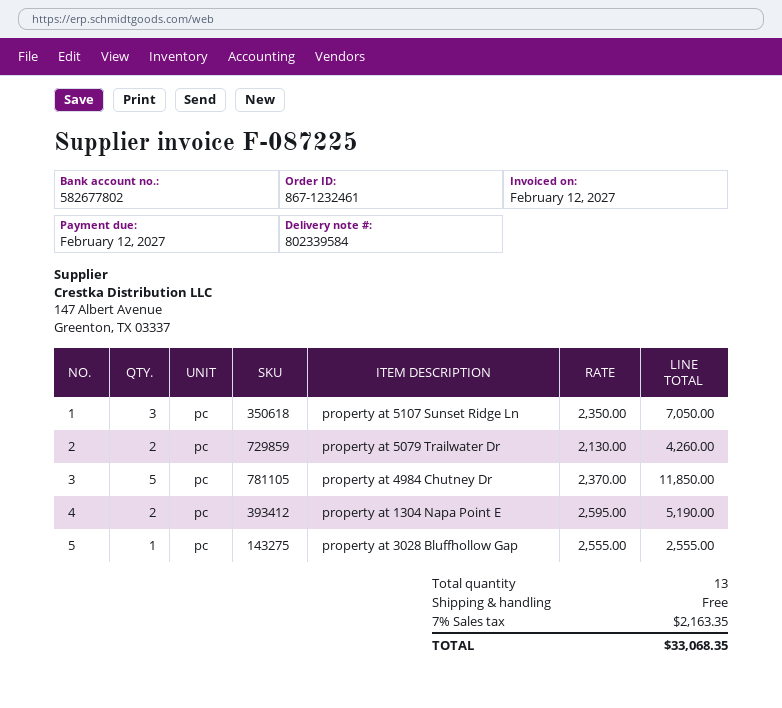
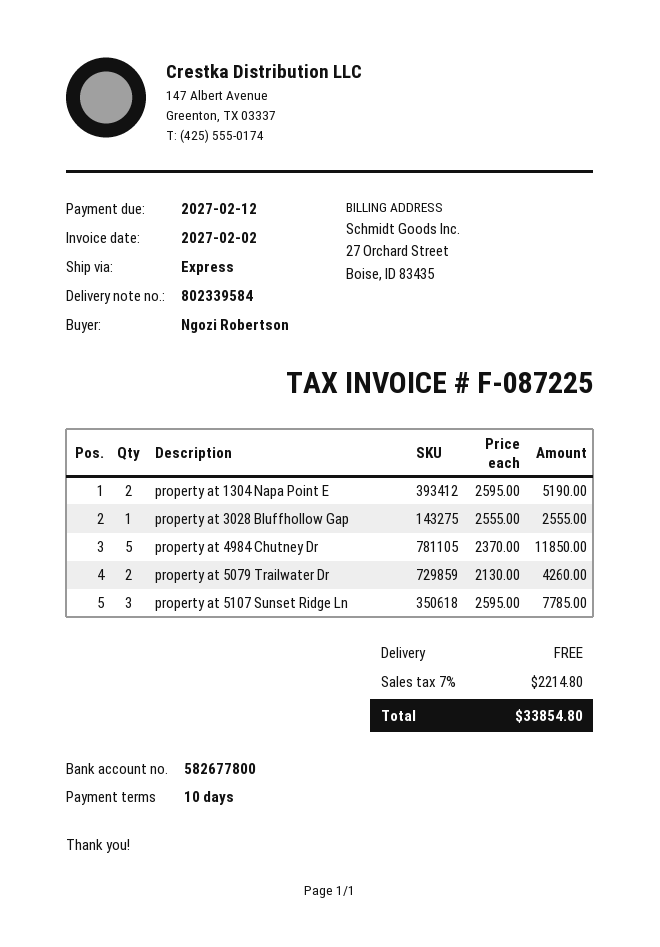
invoice date: 2027-02-12 -> 2027-02-02
bank account: 582677802 -> 582677800
property at 5107 Sunset Ridge Ln: 3 x 2350.00 = 7050.00 -> 3 x 2595.00 = 7785.00
tax: 7% = 2163.35 -> 7% = 2214.80
total: 33068.35 -> 33854.80

